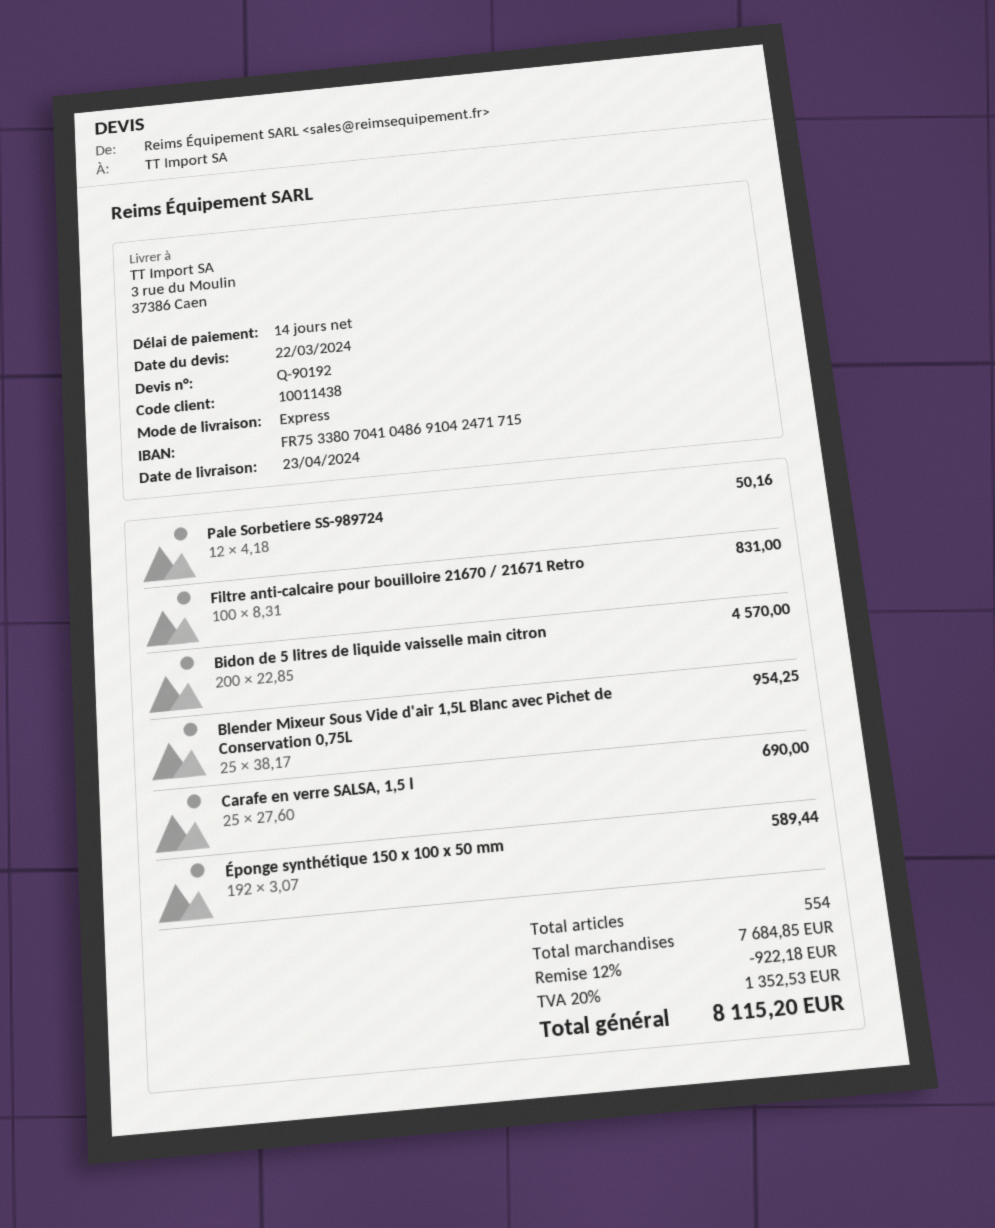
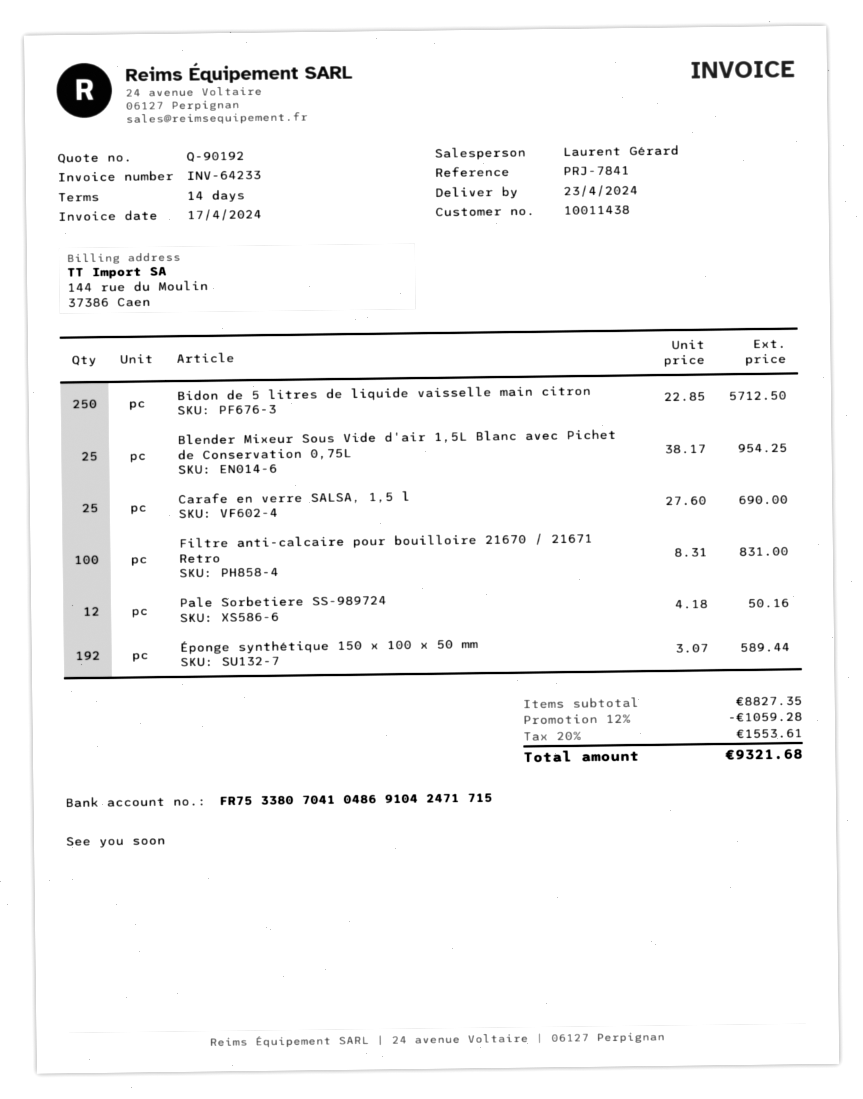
Bidon de 5 litres de liquide vaisselle main citron: 200 x 22.85 = 4570.00 -> 250 x 22.85 = 5712.50
subtotal: 7684.85 -> 8827.35
discount: 12% = 922.18 -> 12% = 1059.28
tax: 20% = 1352.53 -> 20% = 1553.61
total: 8115.20 -> 9321.68

